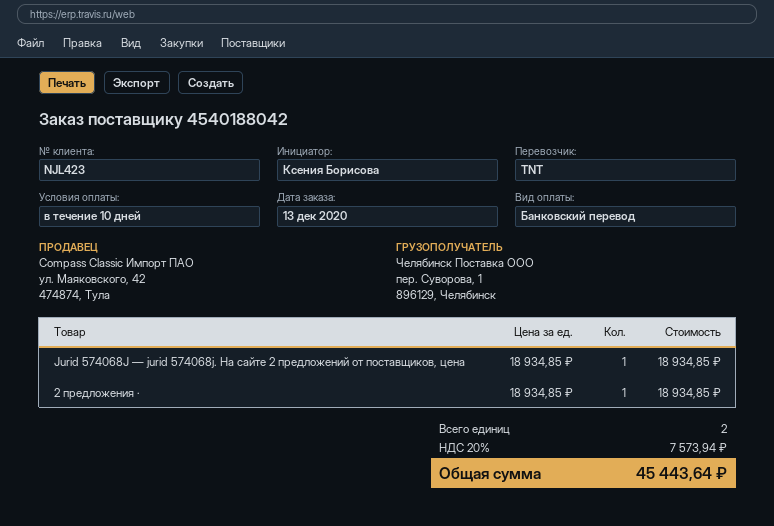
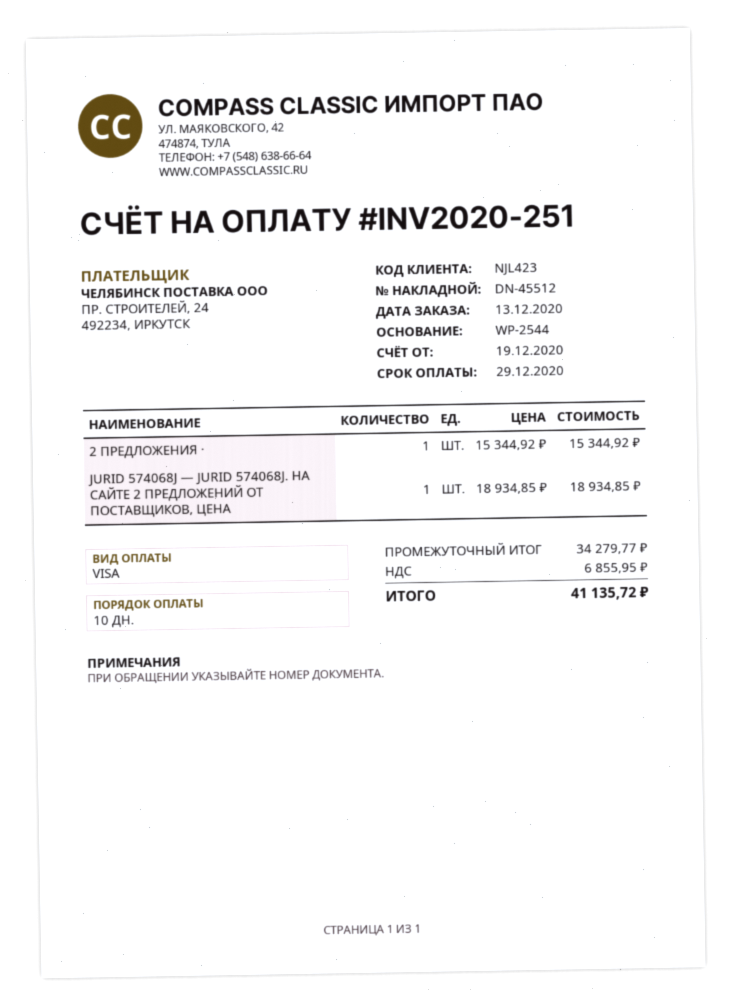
payment method: bank transfer -> Visa
2 предложения ·: 1 x 18934.85 = 18934.85 -> 1 x 15344.92 = 15344.92
tax: 7573.94 -> 6855.95
total: 45443.64 -> 41135.72

